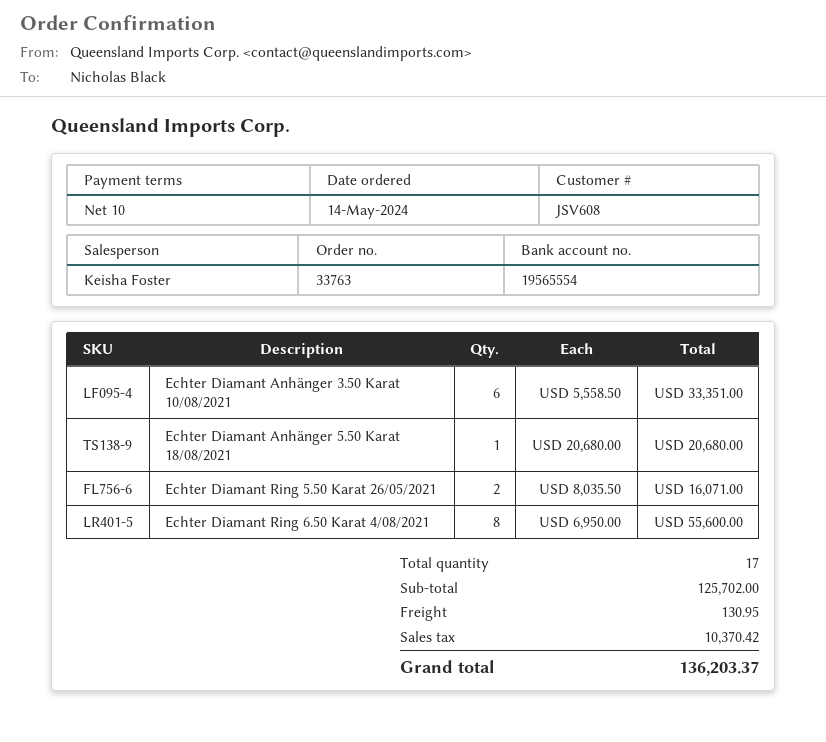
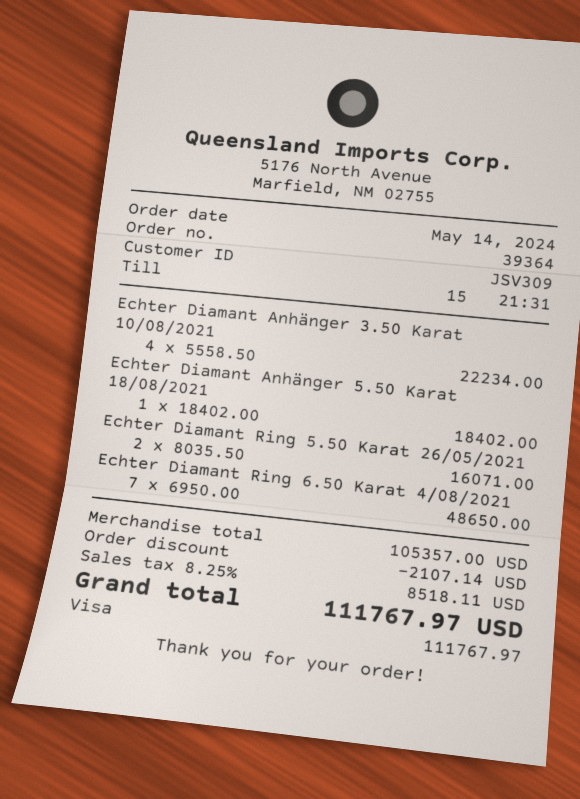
order number: 33763 -> 39364
customer number: JSV608 -> JSV309
Echter Diamant Anhänger 3.50 Karat 10/08/2021: 6 x 5558.50 = 33351.00 -> 4 x 5558.50 = 22234.00
Echter Diamant Anhänger 5.50 Karat 18/08/2021: 1 x 20680.00 = 20680.00 -> 1 x 18402.00 = 18402.00
Echter Diamant Ring 6.50 Karat 4/08/2021: 8 x 6950.00 = 55600.00 -> 7 x 6950.00 = 48650.00
subtotal: 125702.00 -> 105357.00
discount: none -> 2107.14
shipping: 130.95 -> none
tax: 10370.42 -> 8518.11
total: 136203.37 -> 111767.97

